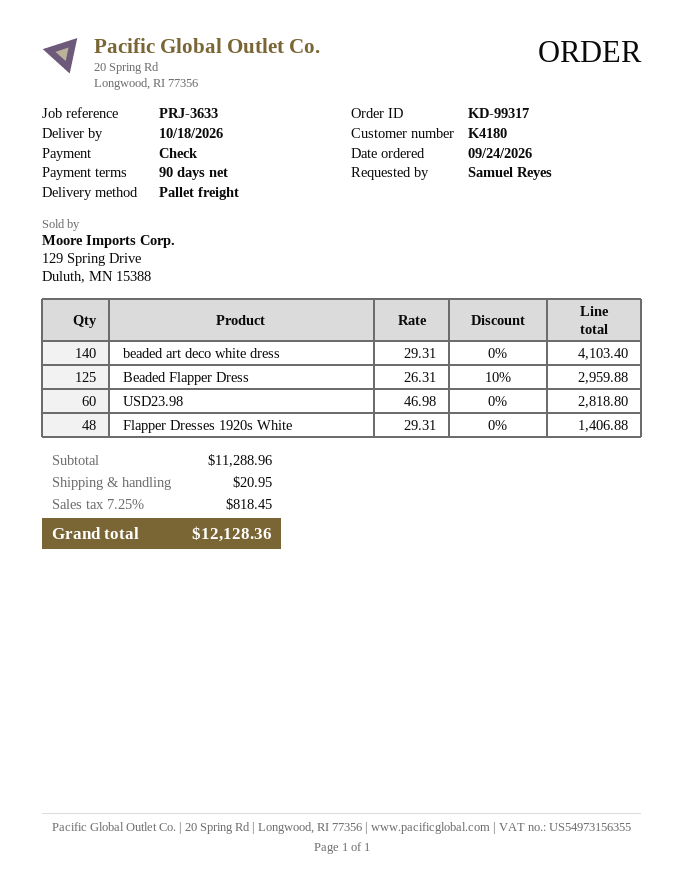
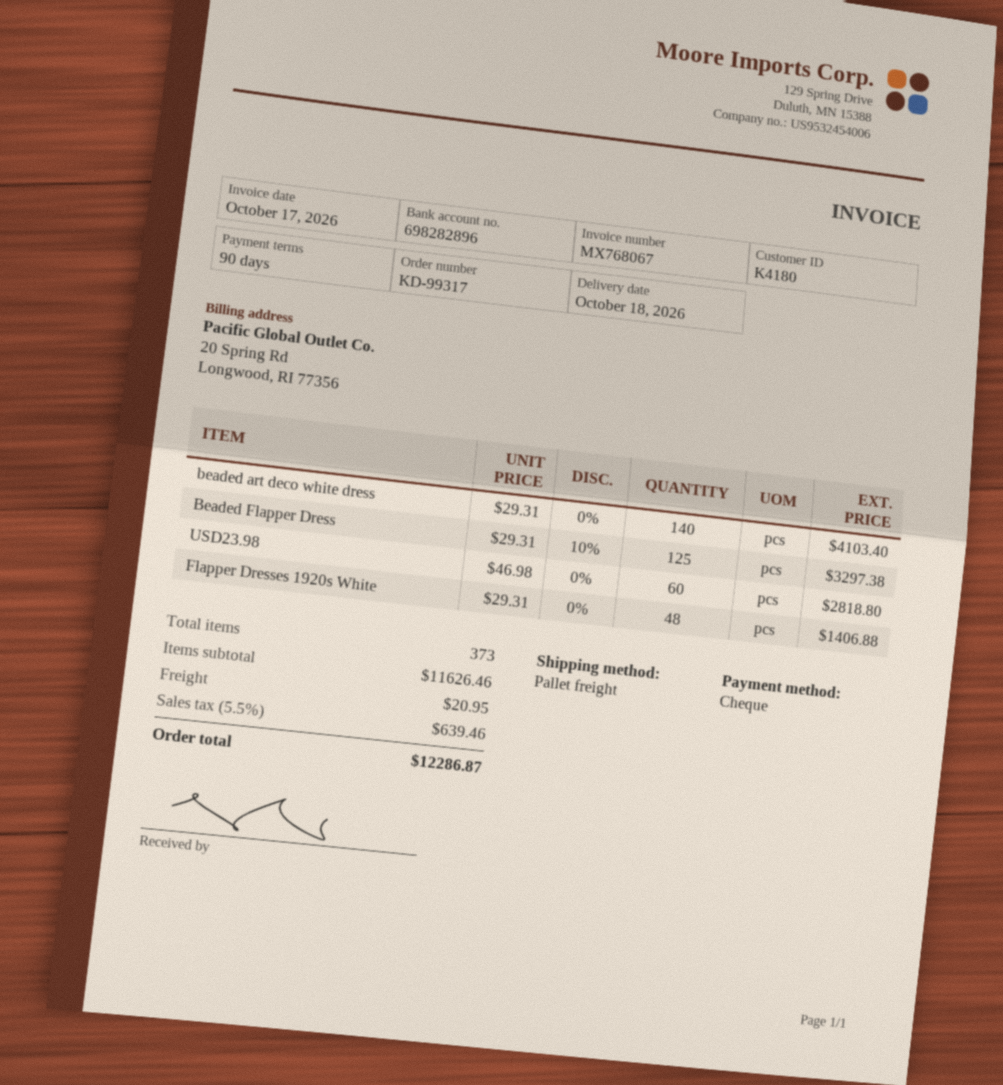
Beaded Flapper Dress: 125 x 26.31 - 10% = 2959.88 -> 125 x 29.31 - 10% = 3297.38
subtotal: 11288.96 -> 11626.46
tax: 7.25% = 818.45 -> 5.5% = 639.46
total: 12128.36 -> 12286.87

